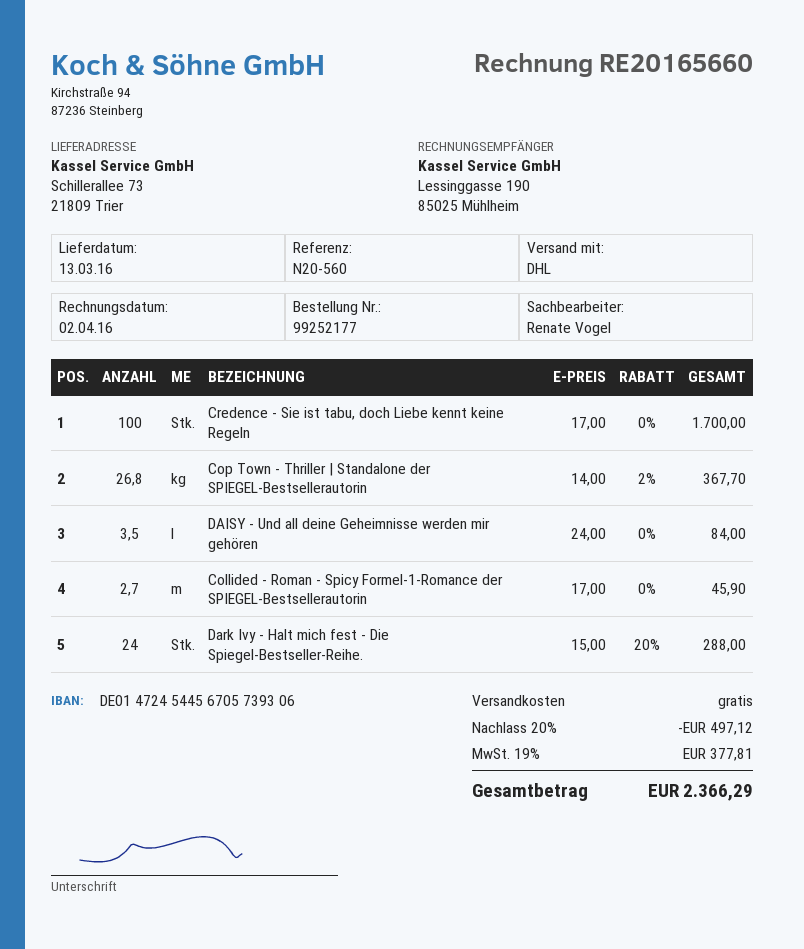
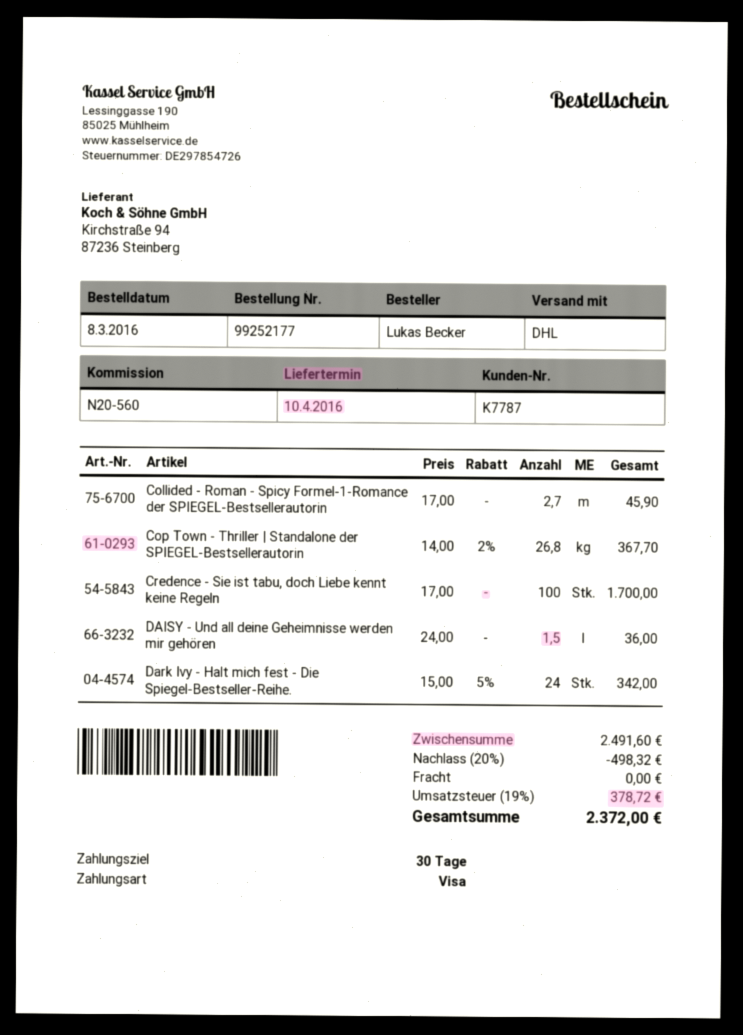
delivery date: 2016-03-13 -> 2016-04-10
DAISY - Und all deine Geheimnisse werden mir gehören: 3.5 x 24.00 = 84.00 -> 1.5 x 24.00 = 36.00
Dark Ivy - Halt mich fest - Die Spiegel-Bestseller-Reihe.: 24 x 15.00 - 20% = 288.00 -> 24 x 15.00 - 5% = 342.00
discount: 20% = 497.12 -> 20% = 498.32
tax: 19% = 377.81 -> 19% = 378.72
total: 2366.29 -> 2372.00

